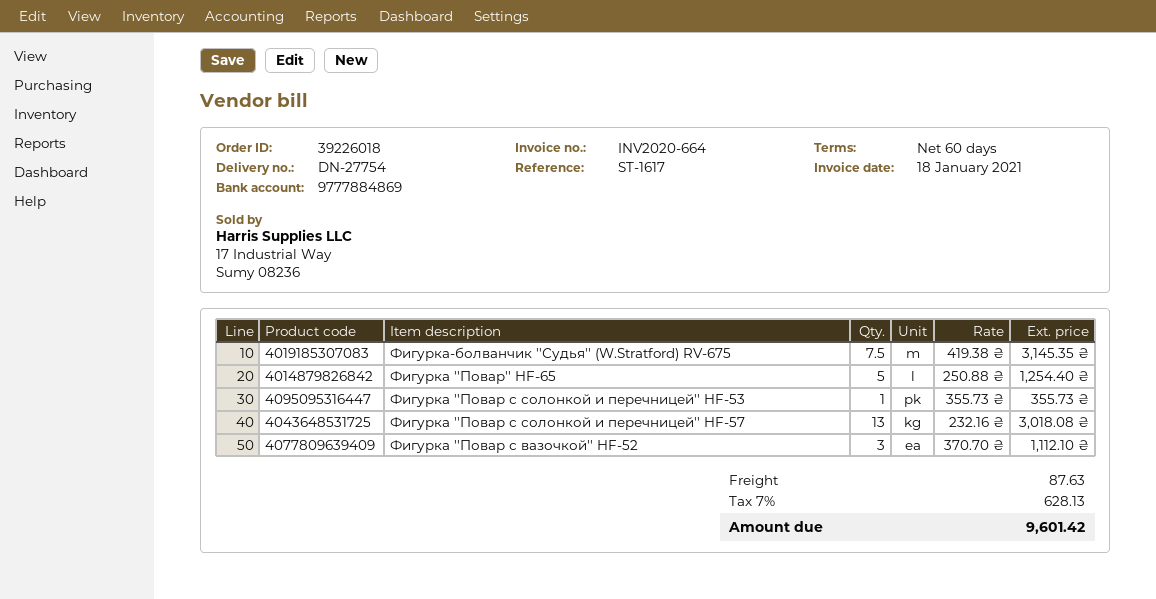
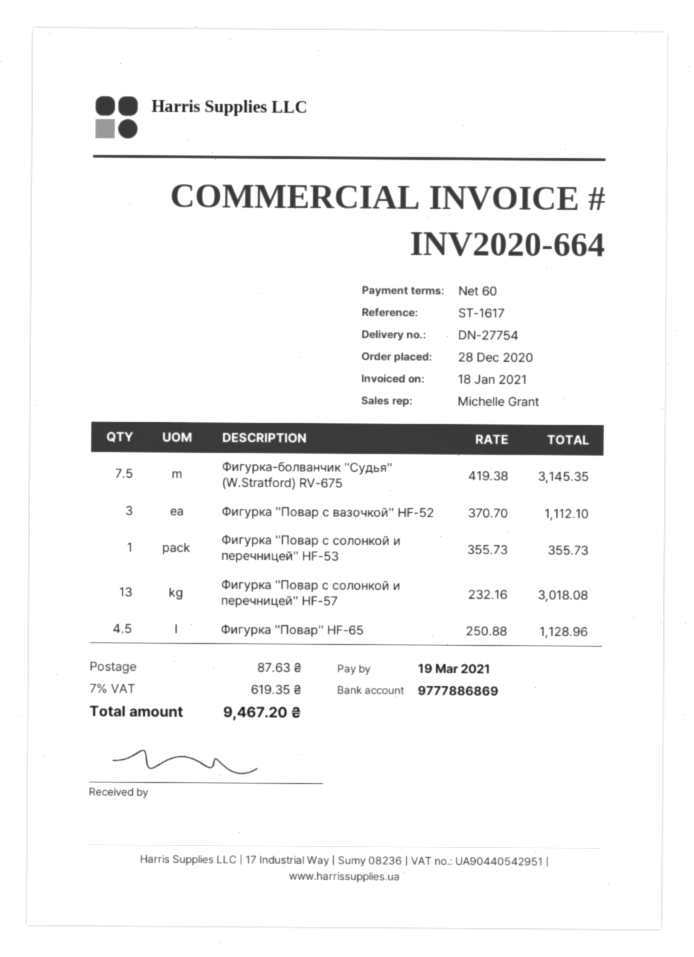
bank account: 9777884869 -> 9777886869
Фигурка ''Повар'' HF-65: 5 x 250.88 = 1254.40 -> 4.5 x 250.88 = 1128.96
tax: 7% = 628.13 -> 7% = 619.35
total: 9601.42 -> 9467.20

